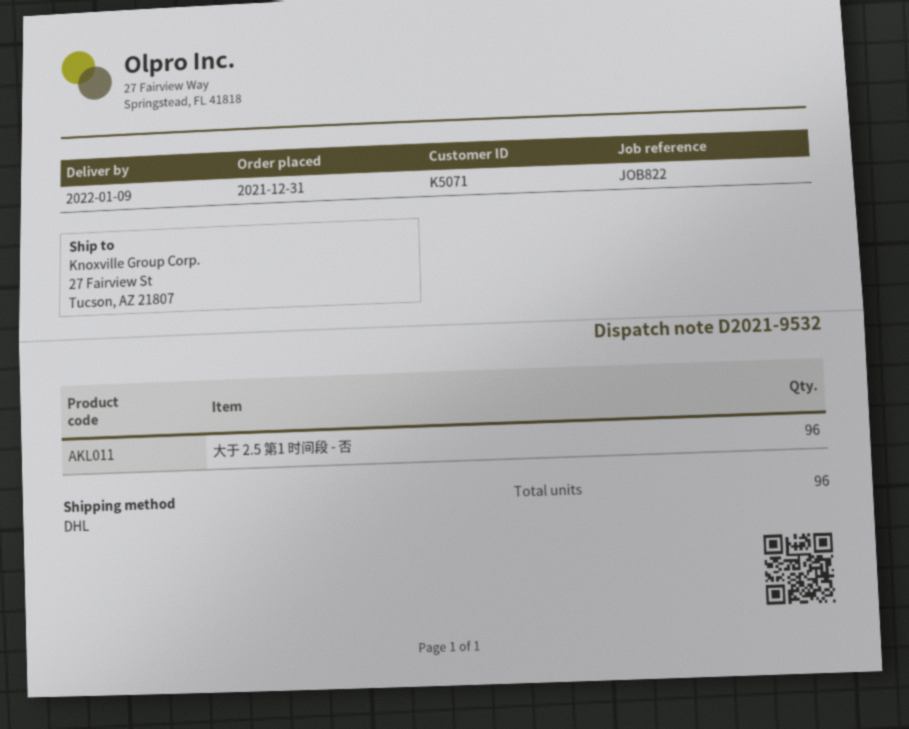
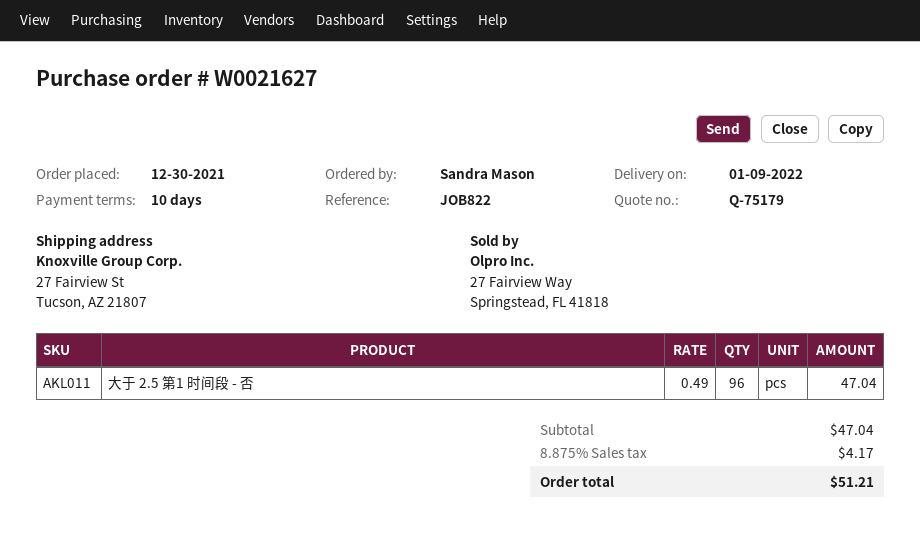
order date: 2021-12-31 -> 2021-12-30

